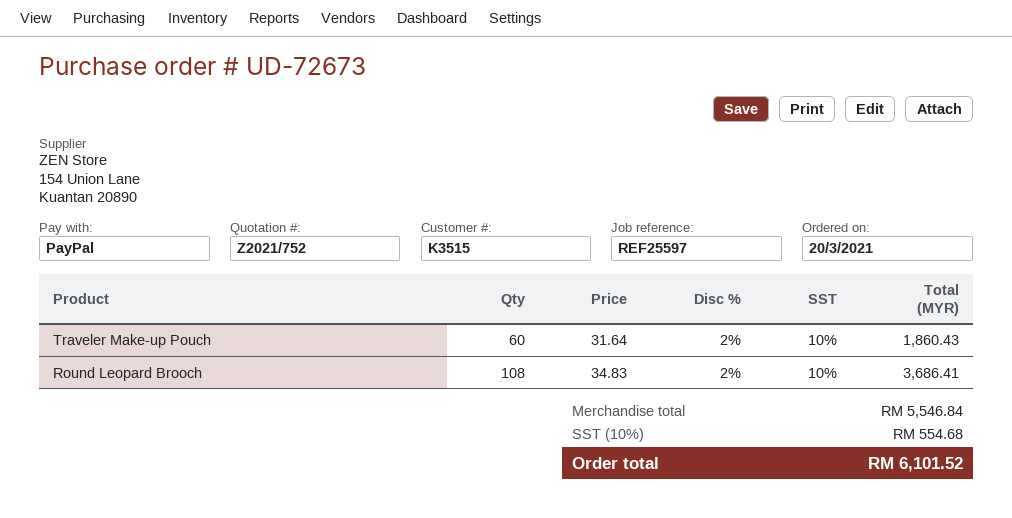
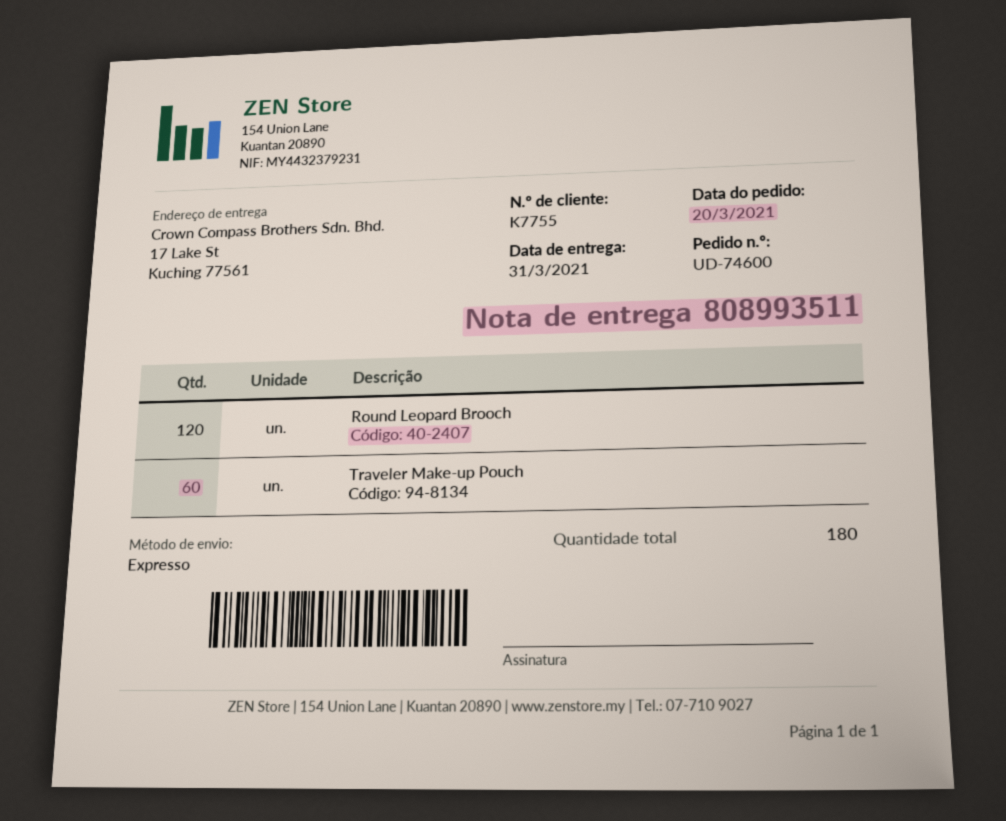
order number: UD-72673 -> UD-74600
customer number: K3515 -> K7755
Round Leopard Brooch: 108 -> 120

